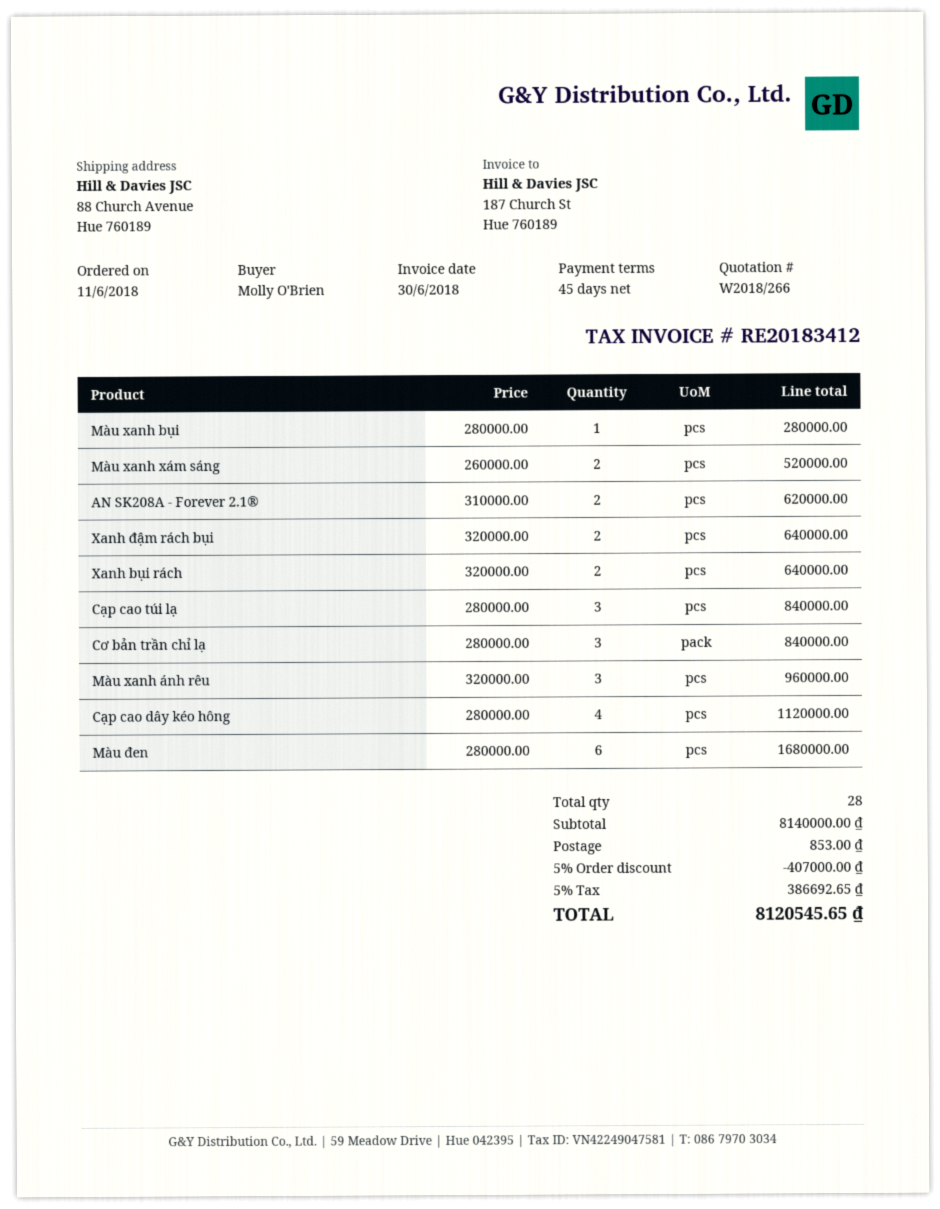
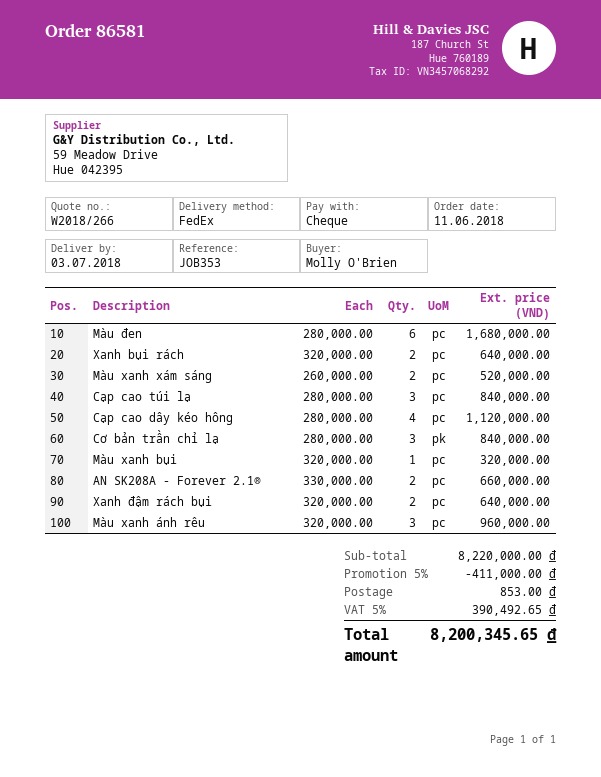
Màu xanh bụi: 1 x 280000.00 = 280000.00 -> 1 x 320000.00 = 320000.00
AN SK208A - Forever 2.1®: 2 x 310000.00 = 620000.00 -> 2 x 330000.00 = 660000.00
subtotal: 8140000.00 -> 8220000.00
discount: 5% = 407000.00 -> 5% = 411000.00
tax: 5% = 386692.65 -> 5% = 390492.65
total: 8120545.65 -> 8200345.65

